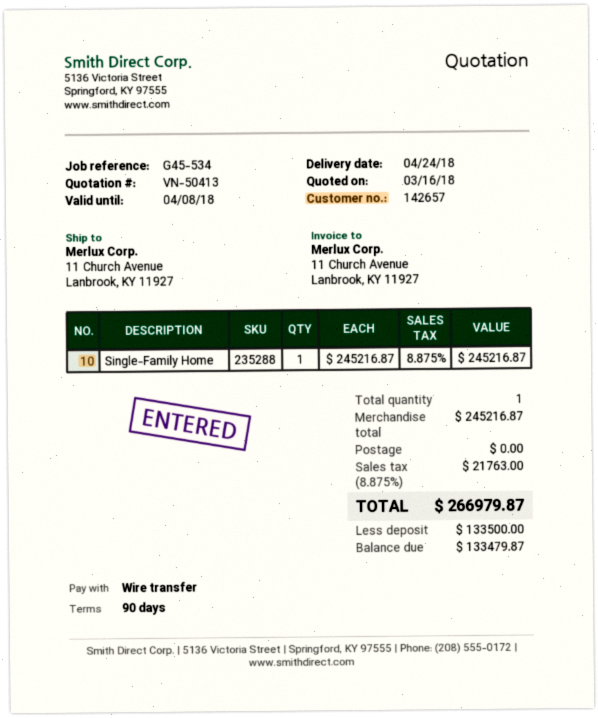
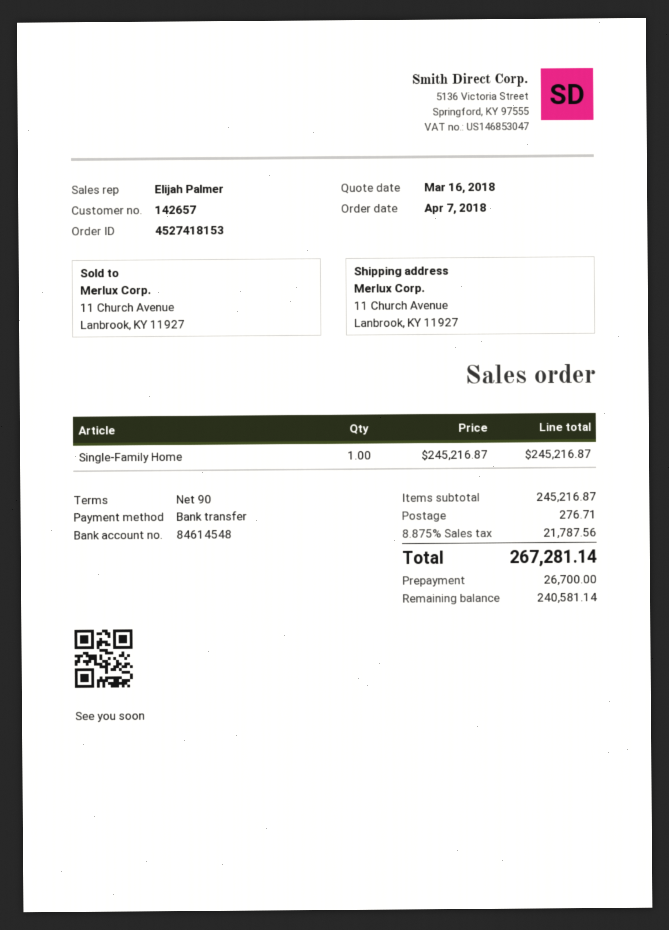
shipping: 0.00 -> 276.71
tax: 8.875% = 21763.00 -> 8.875% = 21787.56
total: 266979.87 -> 267281.14
deposit: 133500.00 -> 26700.00
balance: 133479.87 -> 240581.14

